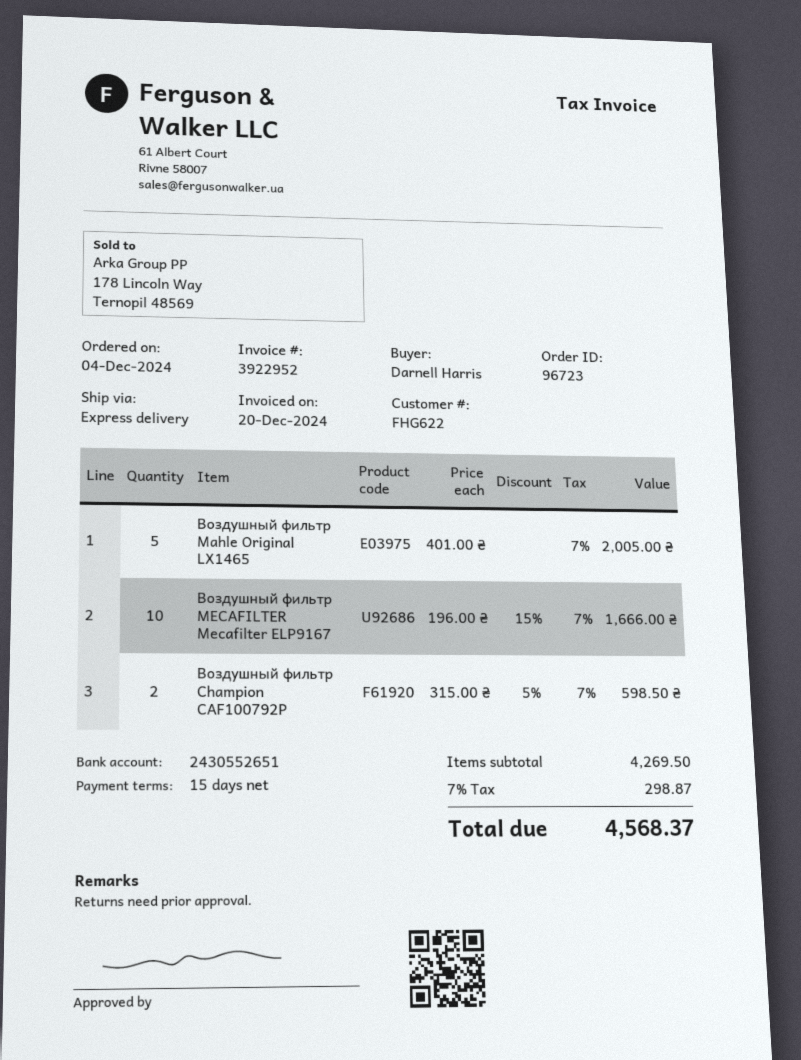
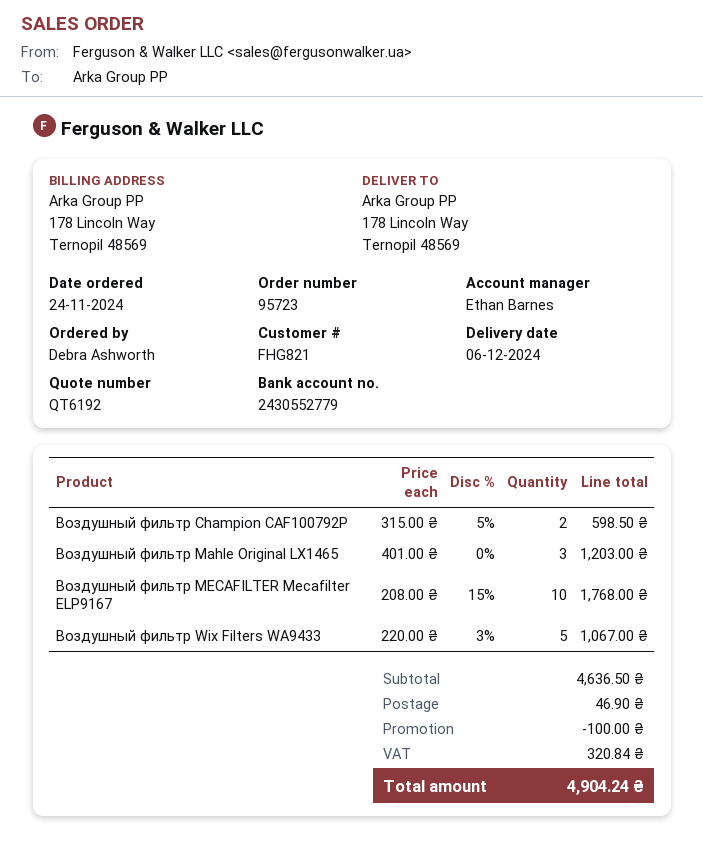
order number: 96723 -> 95723
order date: 2024-12-04 -> 2024-11-24
customer number: FHG622 -> FHG821
ordered by: Darnell Harris -> Debra Ashworth
bank account: 2430552651 -> 2430552779
Воздушный фильтр Mahle Original LX1465: 5 x 401.00 = 2005.00 -> 3 x 401.00 = 1203.00
Воздушный фильтр MECAFILTER Mecafilter ELP9167: 10 x 196.00 - 15% = 1666.00 -> 10 x 208.00 - 15% = 1768.00
Воздушный фильтр Wix Filters WA9433: none -> 5 x 220.00 - 3% = 1067.00
subtotal: 4269.50 -> 4636.50
discount: none -> 100.00
shipping: none -> 46.90
tax: 298.87 -> 320.84
total: 4568.37 -> 4904.24

